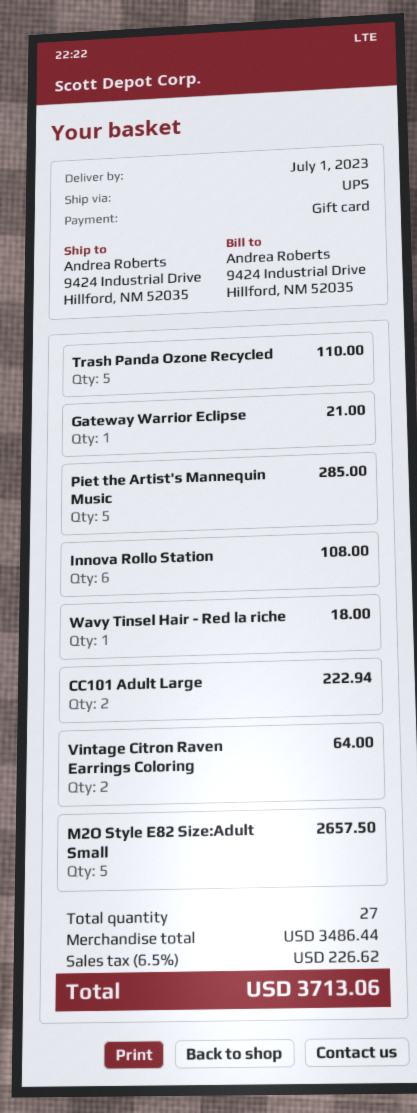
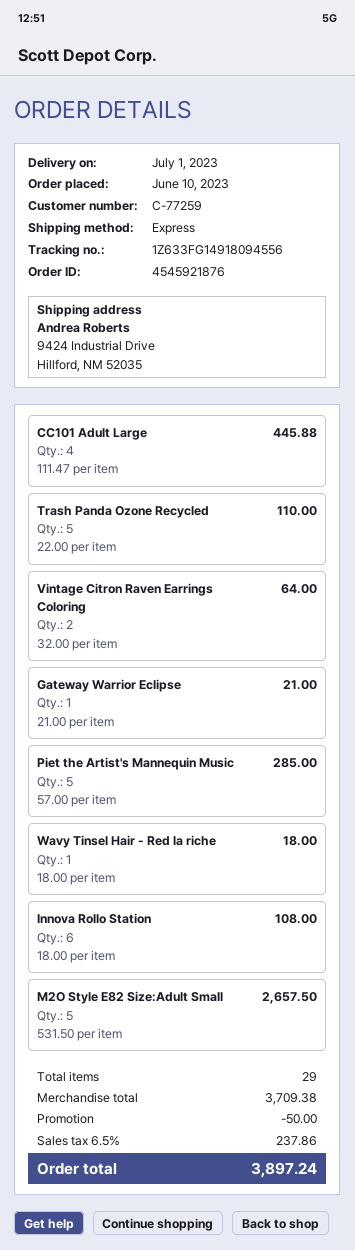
shipping method: UPS -> express
CC101 Adult Large: 2 for 222.94 -> 4 for 445.88
total quantity: 27 -> 29
subtotal: 3486.44 -> 3709.38
discount: none -> 50.00
tax: 6.5% = 226.62 -> 6.5% = 237.86
total: 3713.06 -> 3897.24

